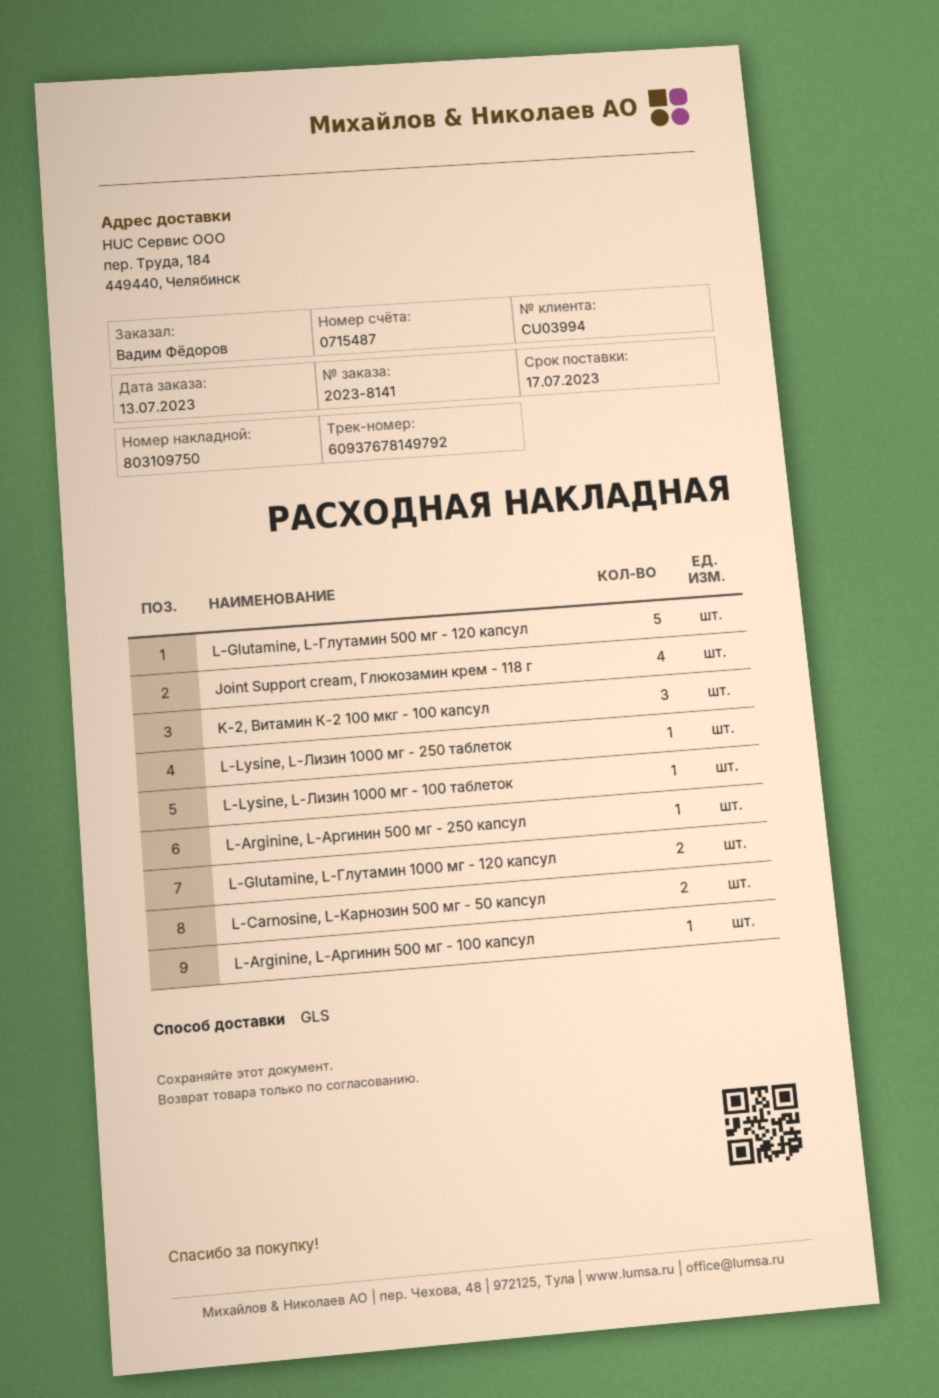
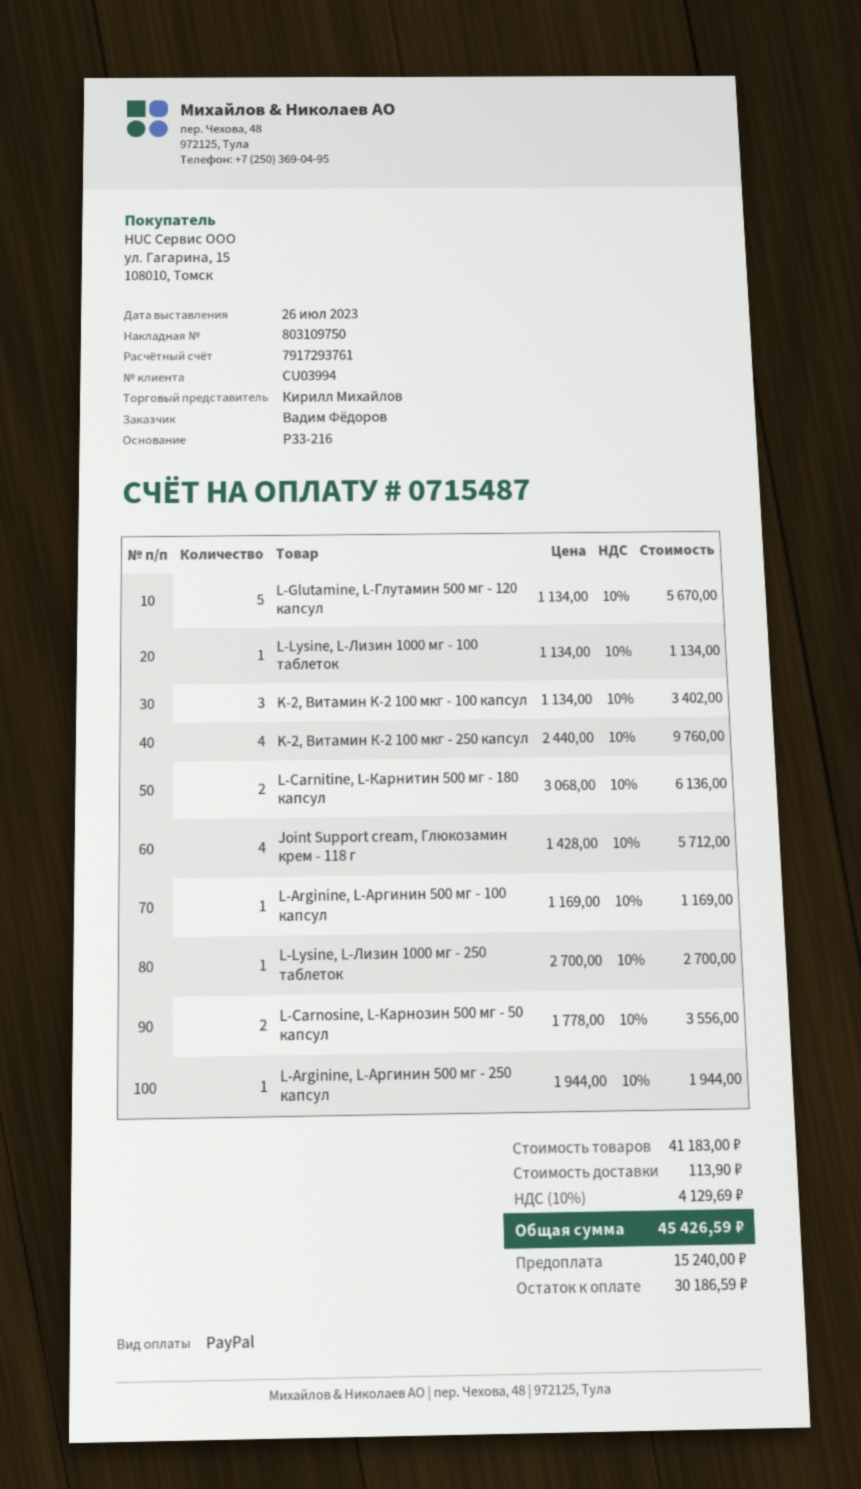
L-Glutamine, L-Глутамин 1000 мг - 120 капсул: 2 -> none
K-2, Витамин К-2 100 мкг - 250 капсул: none -> 4
L-Carnitine, L-Карнитин 500 мг - 180 капсул: none -> 2

